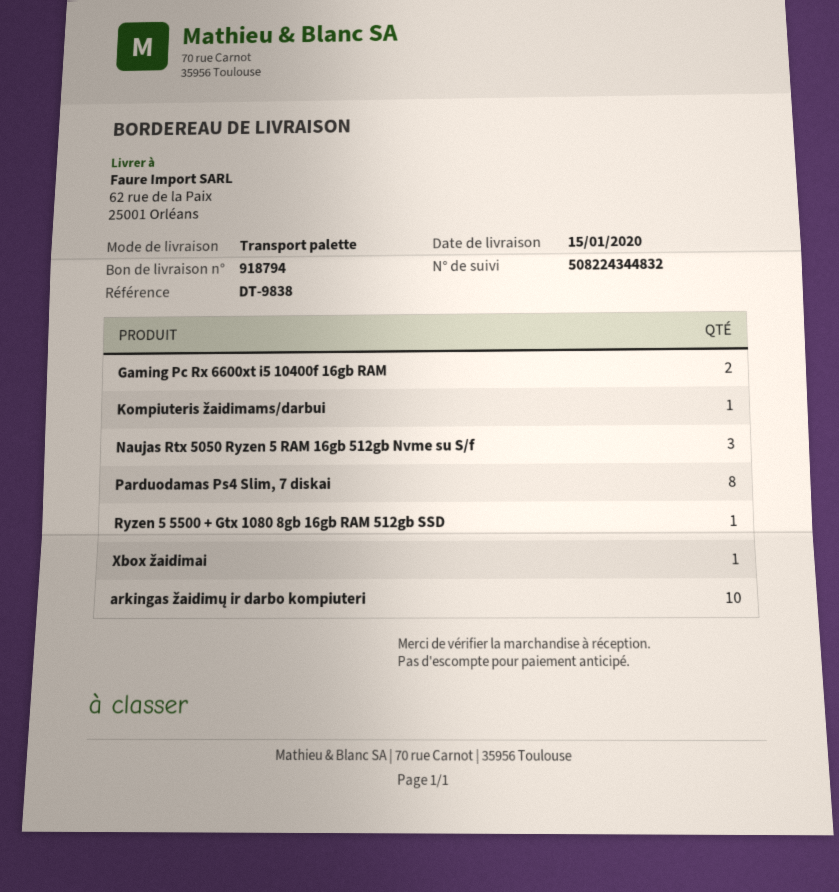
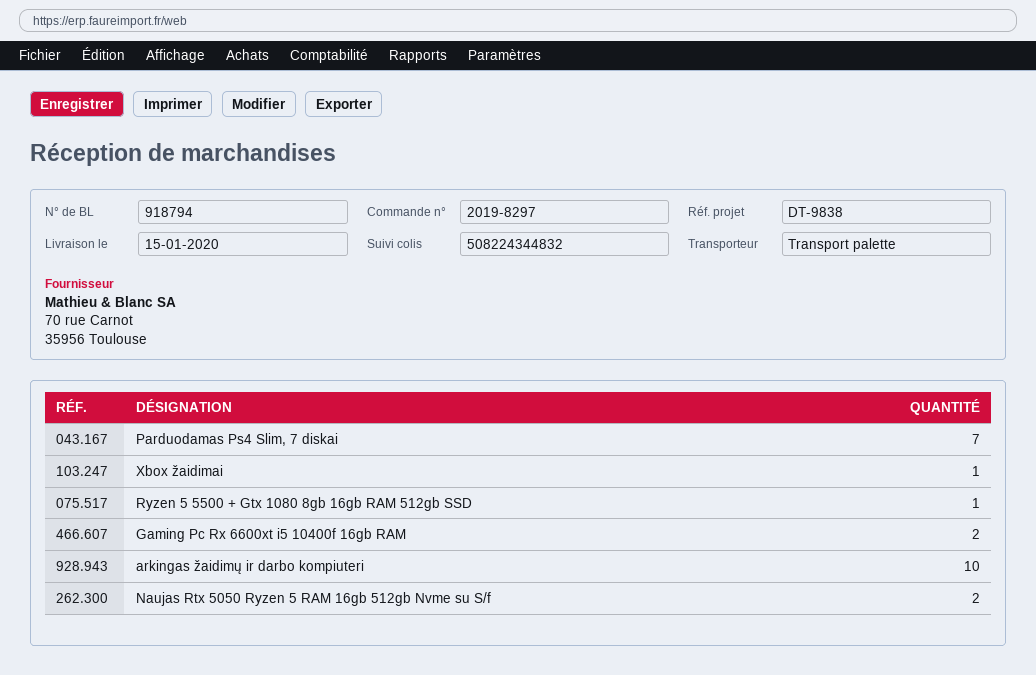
Kompiuteris žaidimams/darbui: 1 -> none
Naujas Rtx 5050 Ryzen 5 RAM 16gb 512gb Nvme su S/f: 3 -> 2
Parduodamas Ps4 Slim, 7 diskai: 8 -> 7

